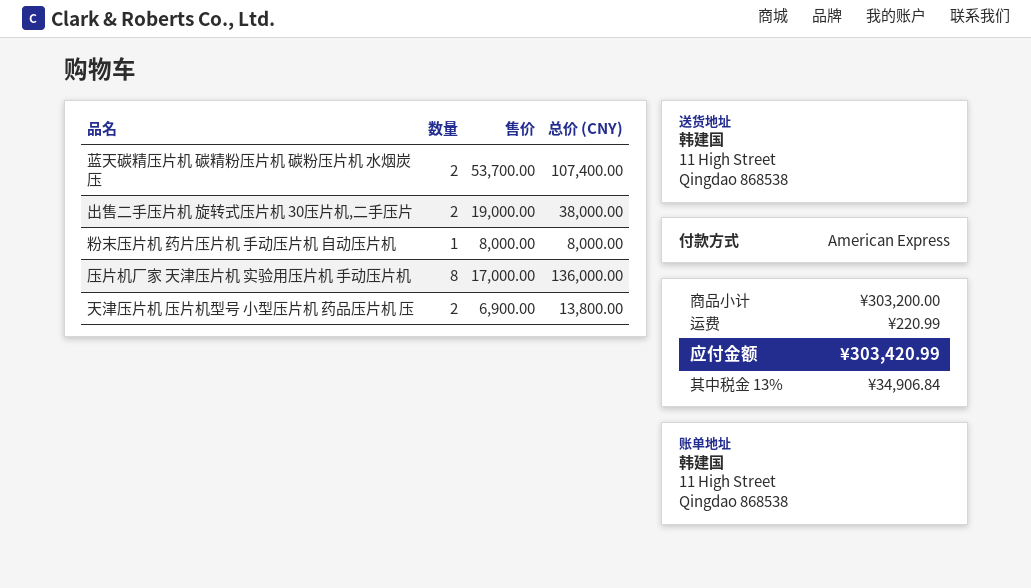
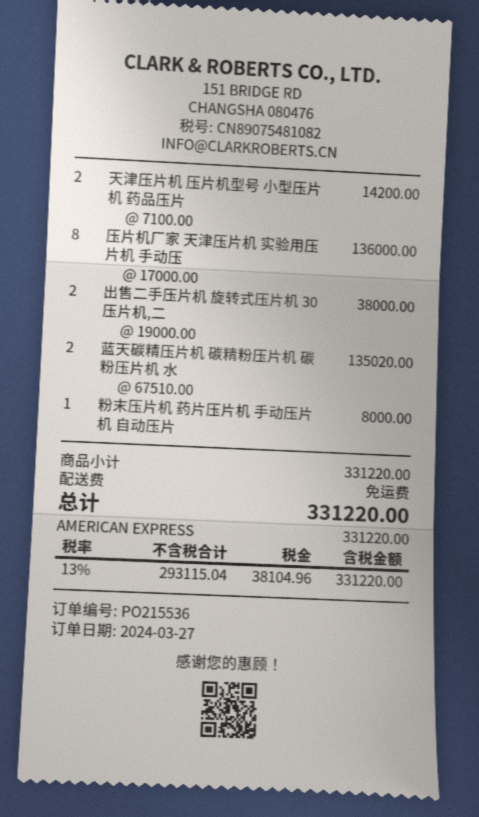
蓝天碳精压片机 碳精粉压片机 碳粉压片机 水烟炭压: 2 x 53700.00 = 107400.00 -> 2 x 67510.00 = 135020.00
天津压片机 压片机型号 小型压片机 药品压片机 压: 2 x 6900.00 = 13800.00 -> 2 x 7100.00 = 14200.00
subtotal: 303200.00 -> 331220.00
shipping: 220.99 -> 0.00
tax: 13% = 34906.84 -> 13% = 38104.96
total: 303420.99 -> 331220.00

